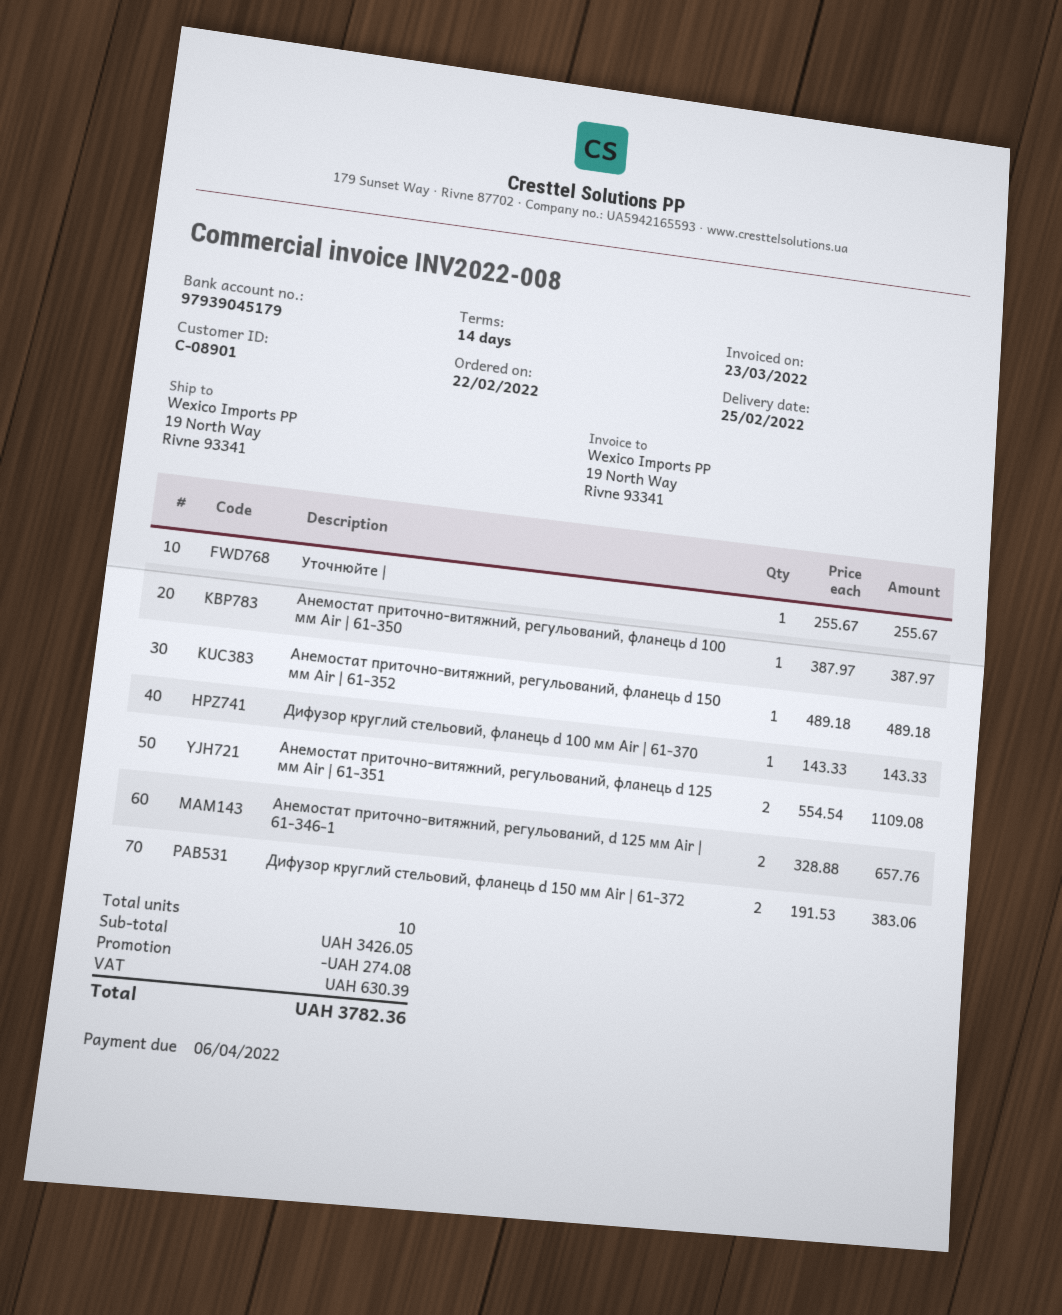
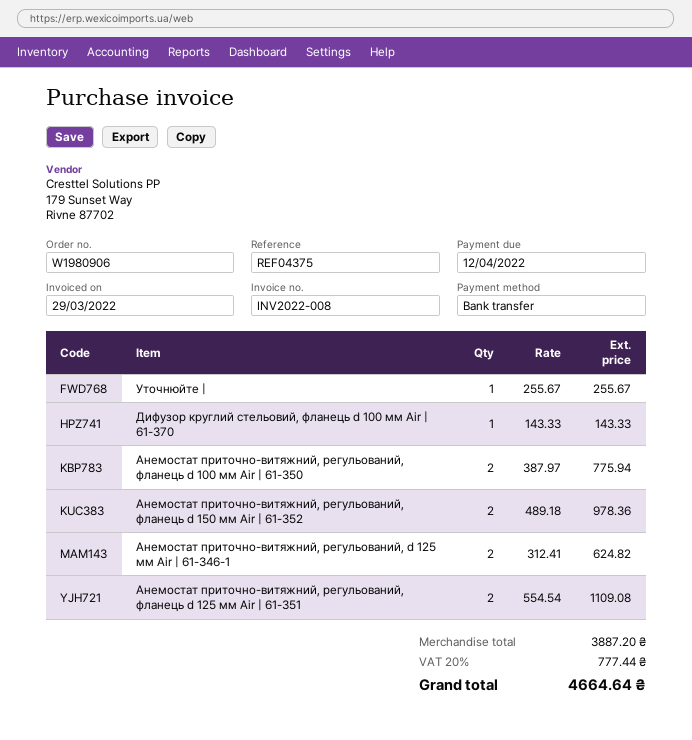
invoice date: 2022-03-23 -> 2022-03-29
due date: 2022-04-06 -> 2022-04-12
Анемостат приточно-витяжний, регульований, фланець d 100 мм Air | 61-350: 1 x 387.97 = 387.97 -> 2 x 387.97 = 775.94
Анемостат приточно-витяжний, регульований, фланець d 150 мм Air | 61-352: 1 x 489.18 = 489.18 -> 2 x 489.18 = 978.36
Анемостат приточно-витяжний, регульований, d 125 мм Air | 61-346-1: 2 x 328.88 = 657.76 -> 2 x 312.41 = 624.82
Дифузор круглий стельовий, фланець d 150 мм Air | 61-372: 2 x 191.53 = 383.06 -> none
subtotal: 3426.05 -> 3887.20
discount: 274.08 -> none
tax: 630.39 -> 777.44
total: 3782.36 -> 4664.64

